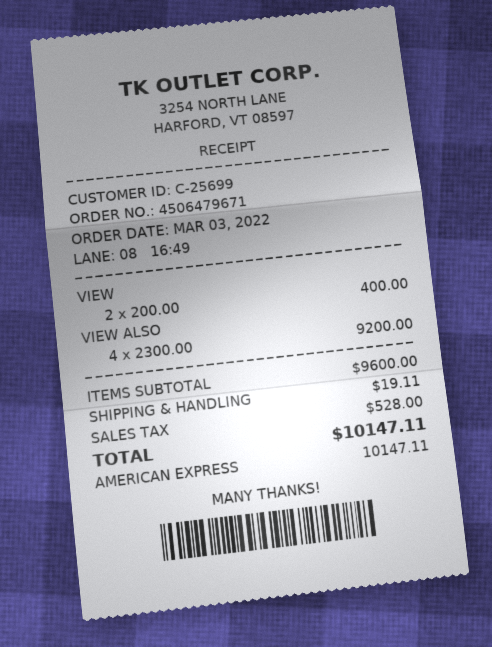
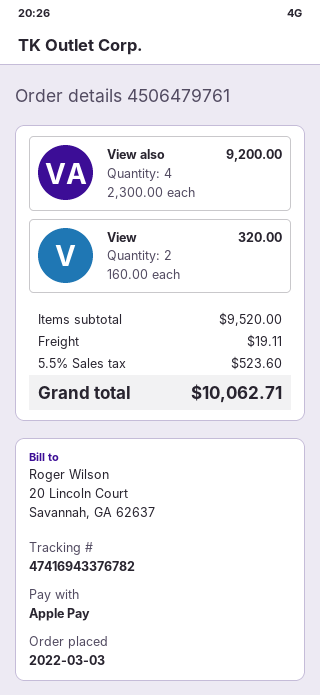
order number: 4506479671 -> 4506479761
payment method: American Express -> Apple Pay
VIEW: 2 x 200.00 = 400.00 -> 2 x 160.00 = 320.00
subtotal: 9600.00 -> 9520.00
tax: 528.00 -> 523.60
total: 10147.11 -> 10062.71

